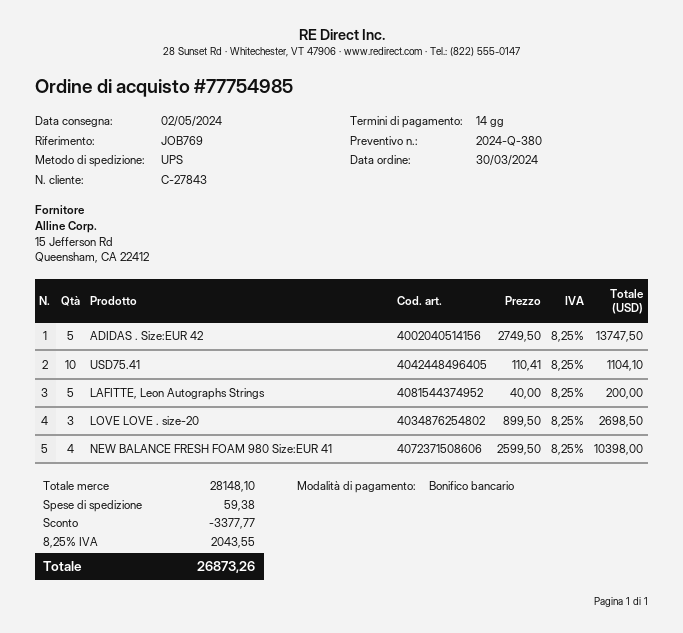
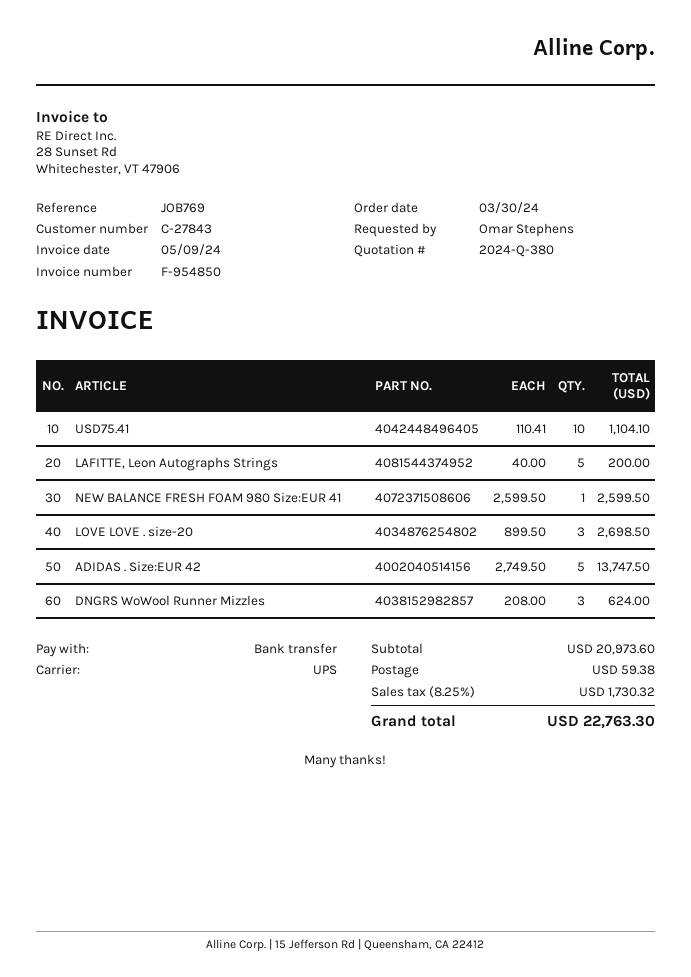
NEW BALANCE FRESH FOAM 980 Size:EUR 41: 4 x 2599.50 = 10398.00 -> 1 x 2599.50 = 2599.50
DNGRS WoWool Runner Mizzles: none -> 3 x 208.00 = 624.00
subtotal: 28148.10 -> 20973.60
discount: 3377.77 -> none
tax: 8.25% = 2043.55 -> 8.25% = 1730.32
total: 26873.26 -> 22763.30

